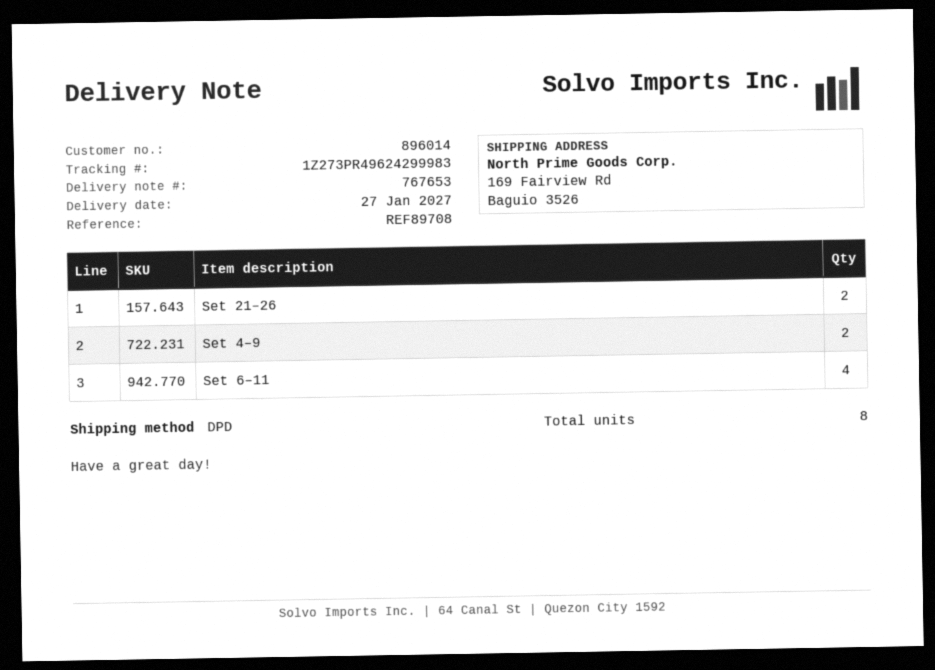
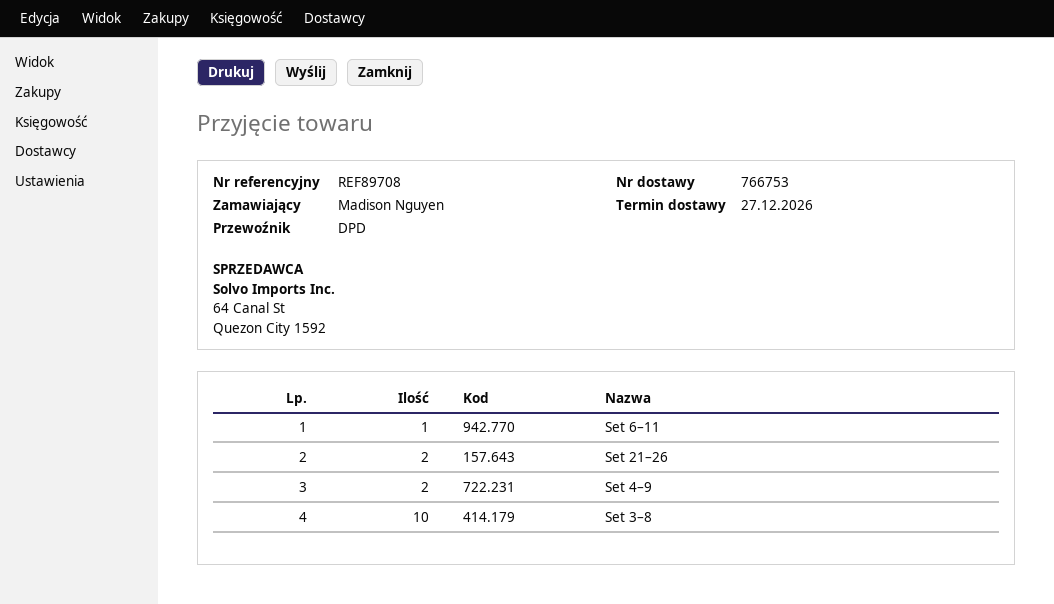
delivery note number: 767653 -> 766753
delivery date: 2027-01-27 -> 2026-12-27
Set 6–11: 4 -> 1
Set 3–8: none -> 10

